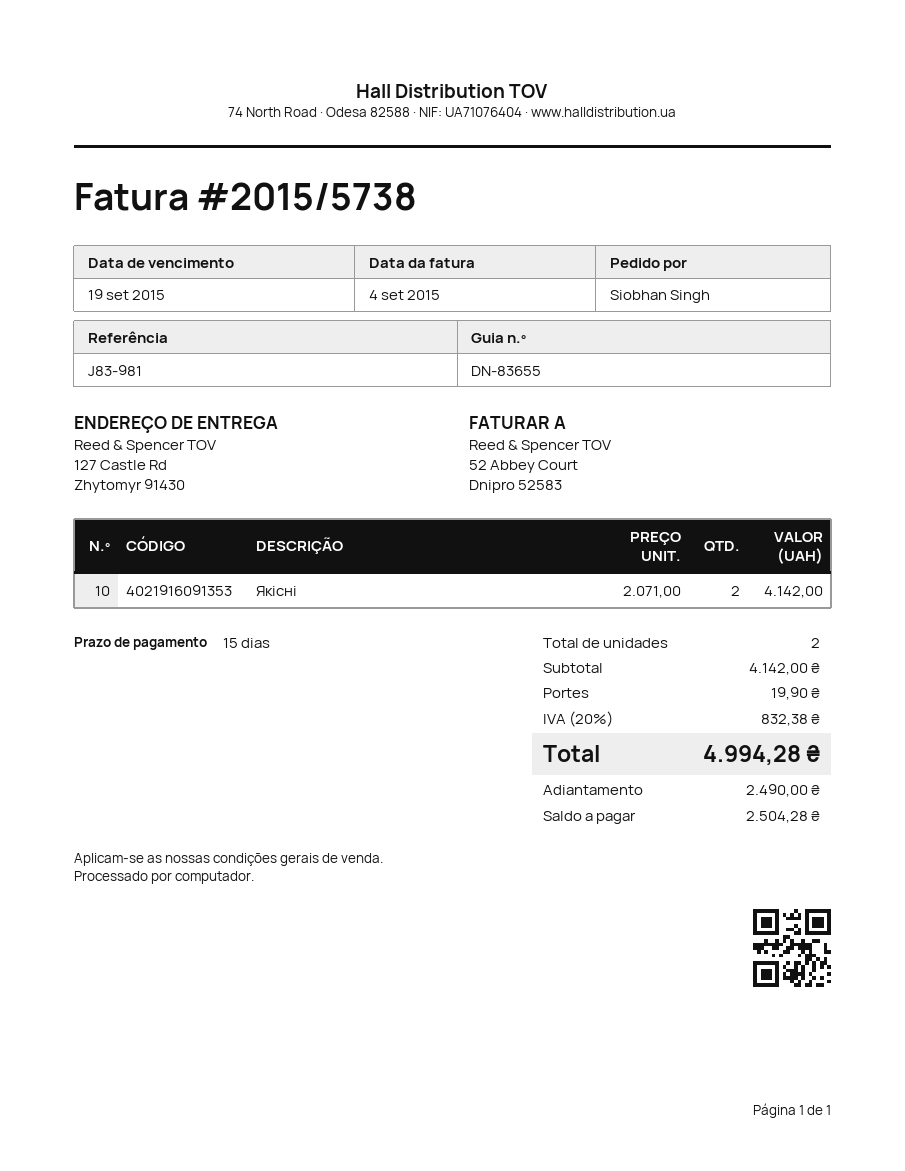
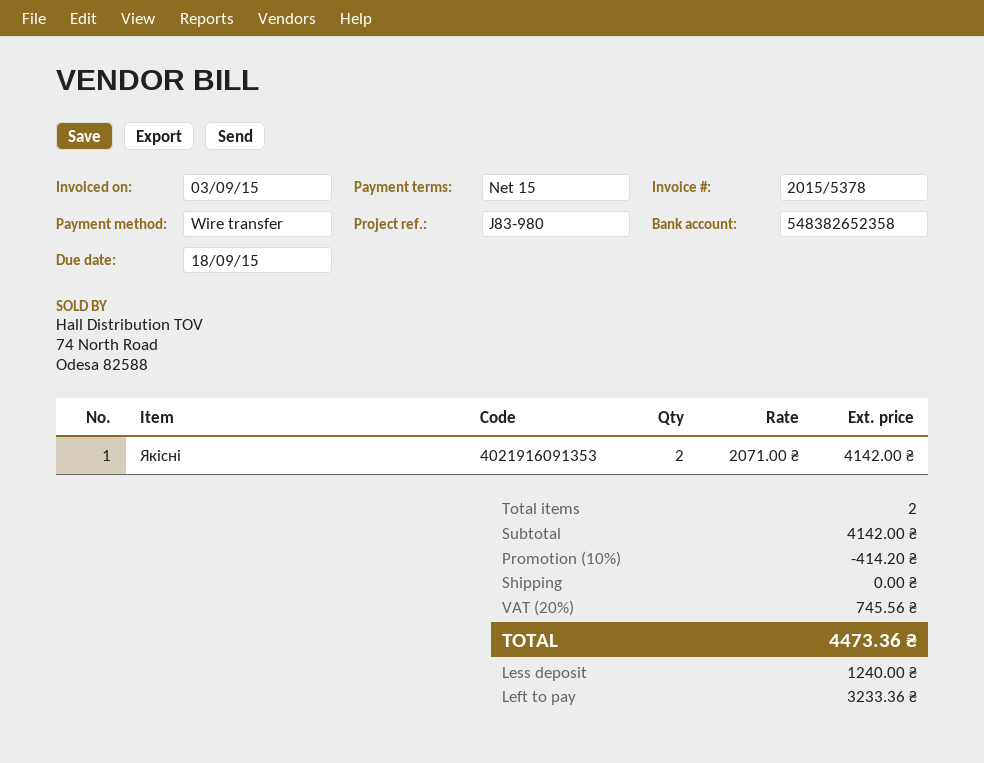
invoice number: 2015/5738 -> 2015/5378
invoice date: 2015-09-04 -> 2015-09-03
due date: 2015-09-19 -> 2015-09-18
reference: J83-981 -> J83-980
discount: none -> 10% = 414.20
shipping: 19.90 -> 0.00
tax: 20% = 832.38 -> 20% = 745.56
total: 4994.28 -> 4473.36
deposit: 2490.00 -> 1240.00
balance: 2504.28 -> 3233.36

